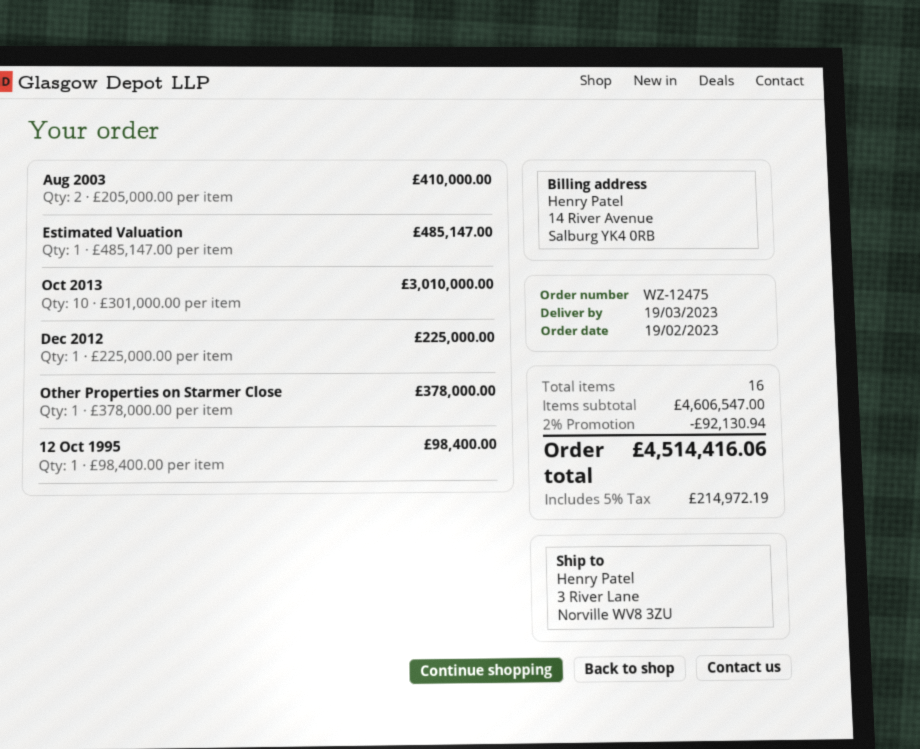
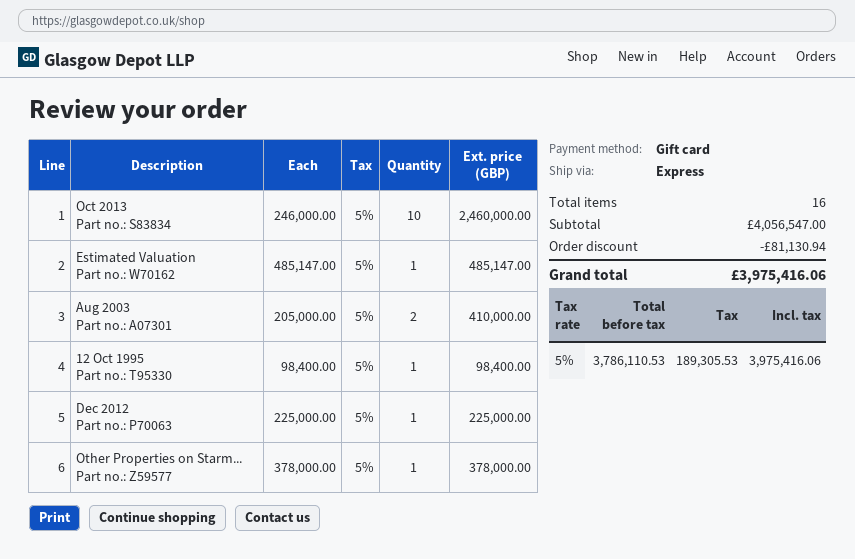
Oct 2013: 10 x 301000.00 = 3010000.00 -> 10 x 246000.00 = 2460000.00
subtotal: 4606547.00 -> 4056547.00
discount: 92130.94 -> 81130.94
tax: 5% = 214972.19 -> 5% = 189305.53
total: 4514416.06 -> 3975416.06

